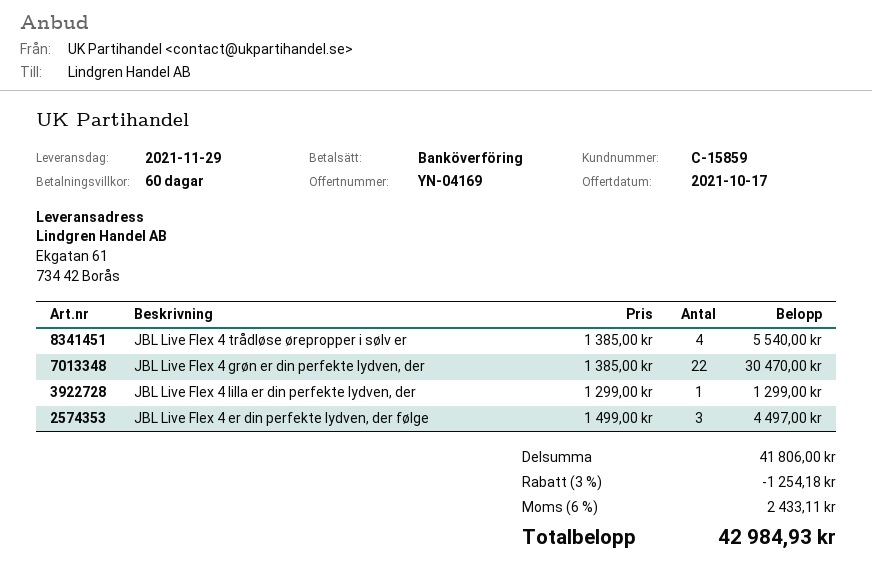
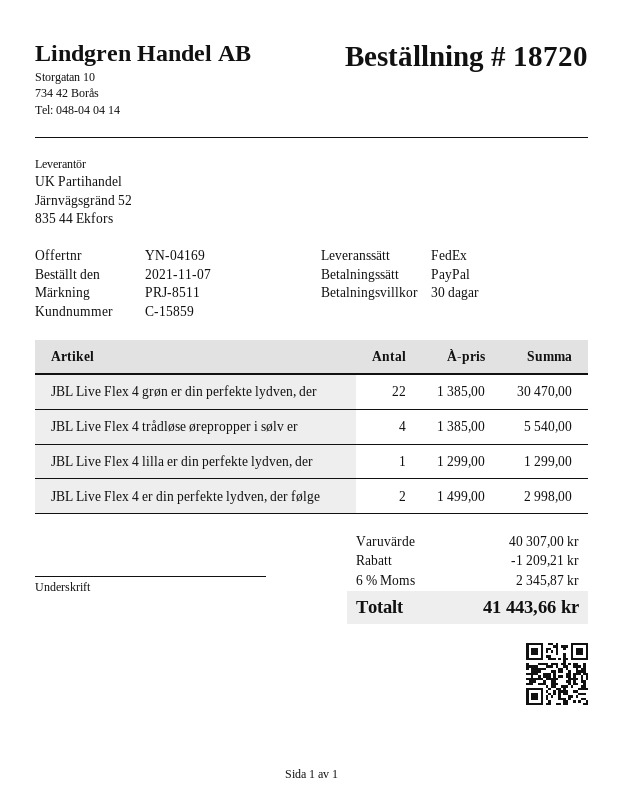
payment terms: 60 days -> 30 days
payment method: bank transfer -> PayPal
JBL Live Flex 4 er din perfekte lydven, der følge: 3 x 1499.00 = 4497.00 -> 2 x 1499.00 = 2998.00
subtotal: 41806.00 -> 40307.00
discount: 1254.18 -> 1209.21
tax: 6% = 2433.11 -> 6% = 2345.87
total: 42984.93 -> 41443.66

